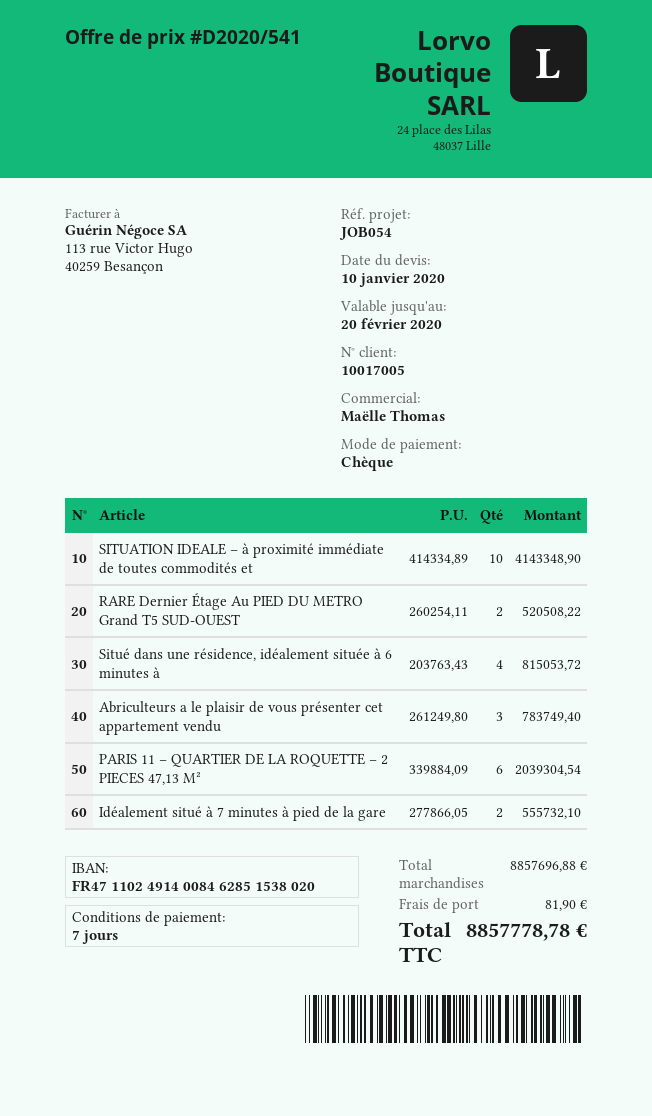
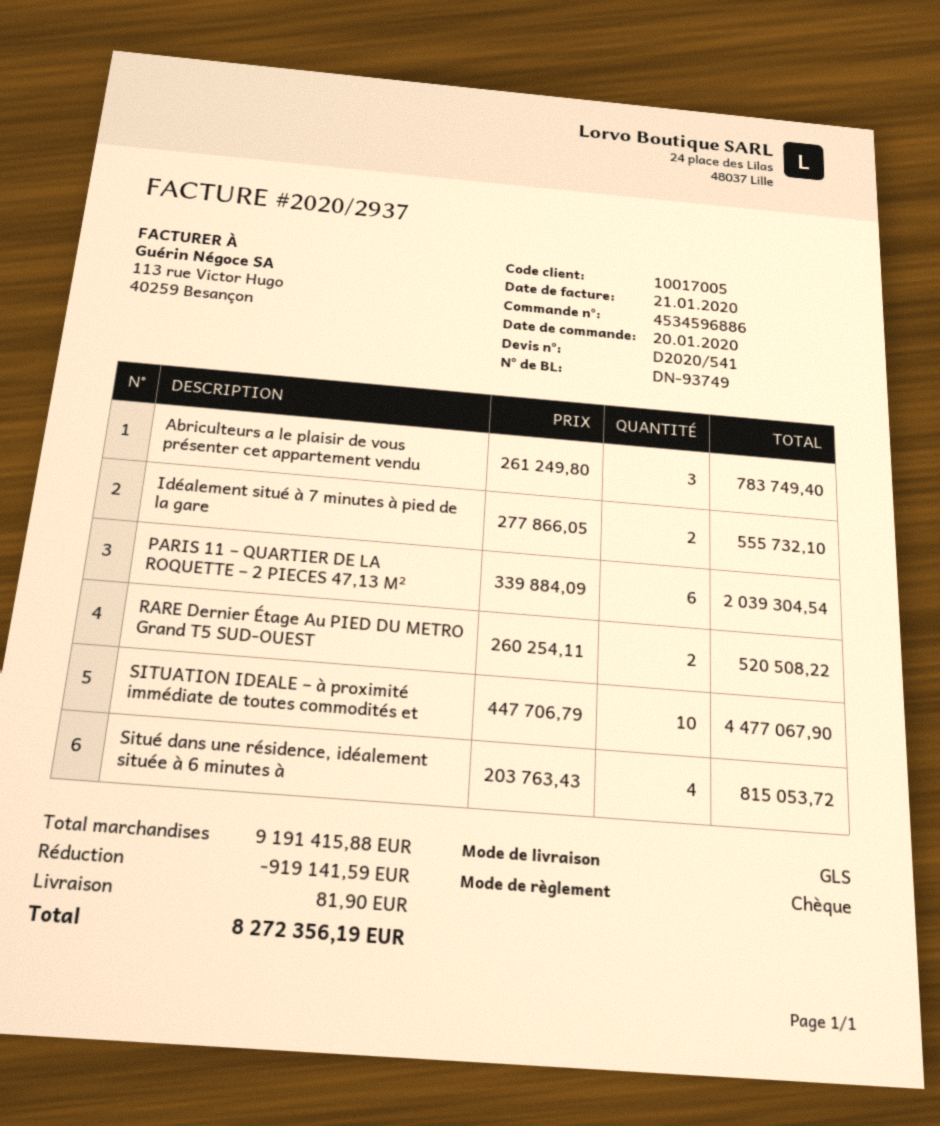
SITUATION IDEALE – à proximité immédiate de toutes commodités et: 10 x 414334.89 = 4143348.90 -> 10 x 447706.79 = 4477067.90
subtotal: 8857696.88 -> 9191415.88
discount: none -> 919141.59
total: 8857778.78 -> 8272356.19

